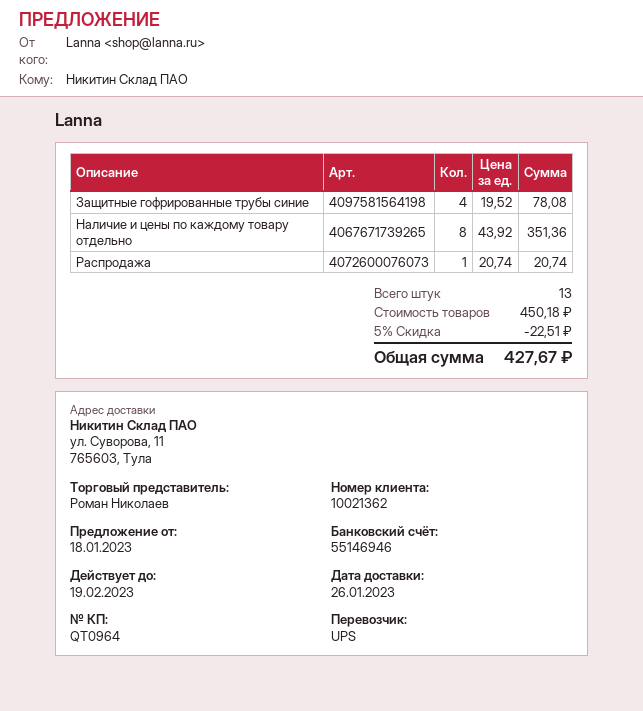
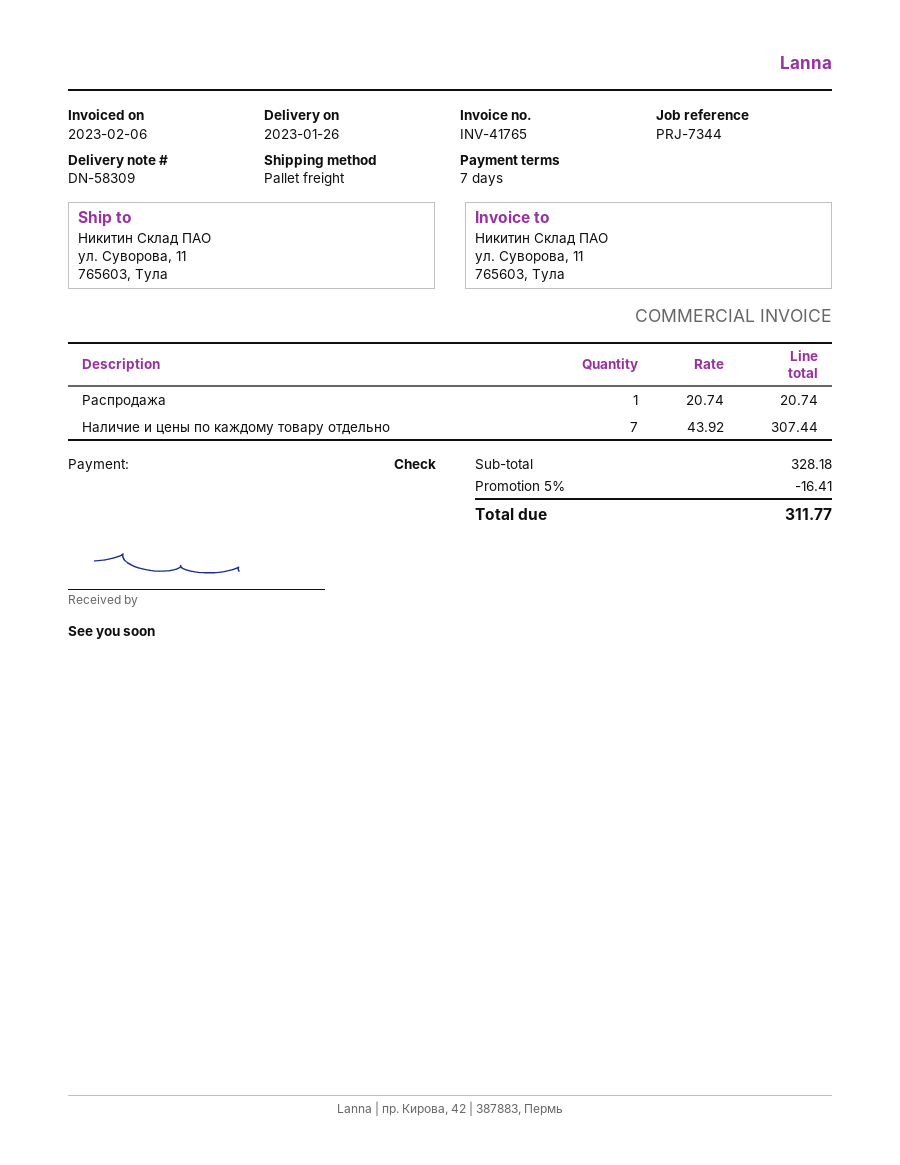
shipping method: UPS -> pallet freight
Защитные гофрированные трубы синие: 4 x 19.52 = 78.08 -> none
Наличие и цены по каждому товару отдельно: 8 x 43.92 = 351.36 -> 7 x 43.92 = 307.44
subtotal: 450.18 -> 328.18
discount: 5% = 22.51 -> 5% = 16.41
total: 427.67 -> 311.77

